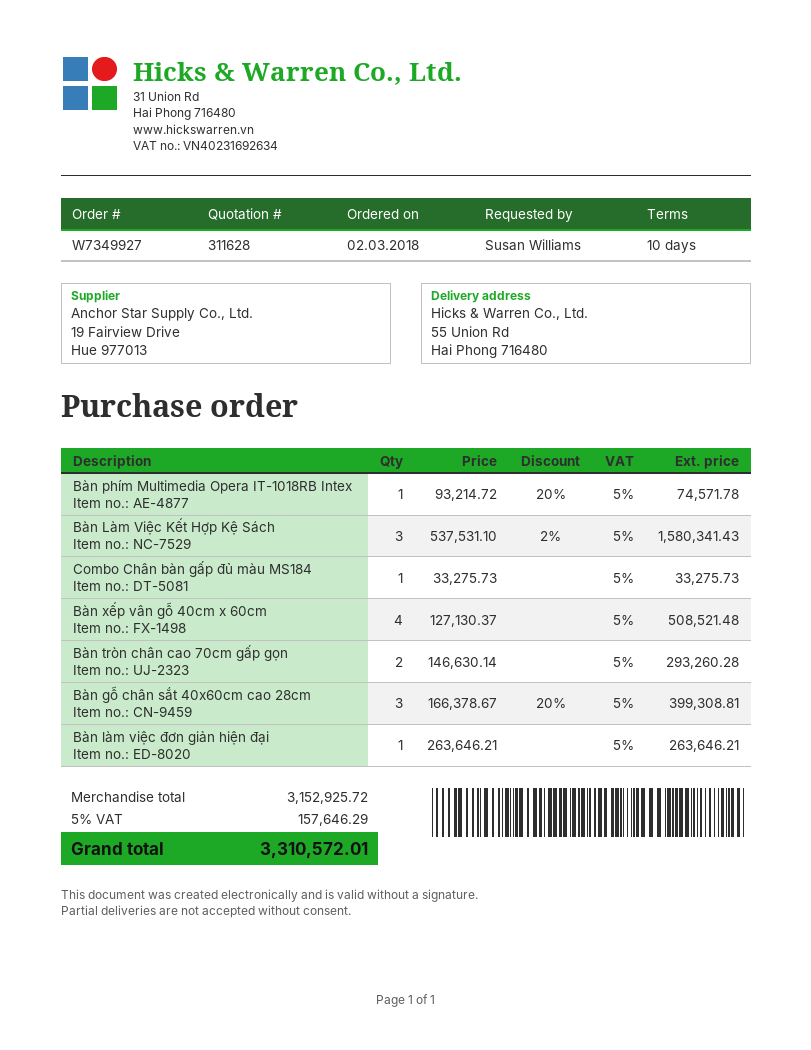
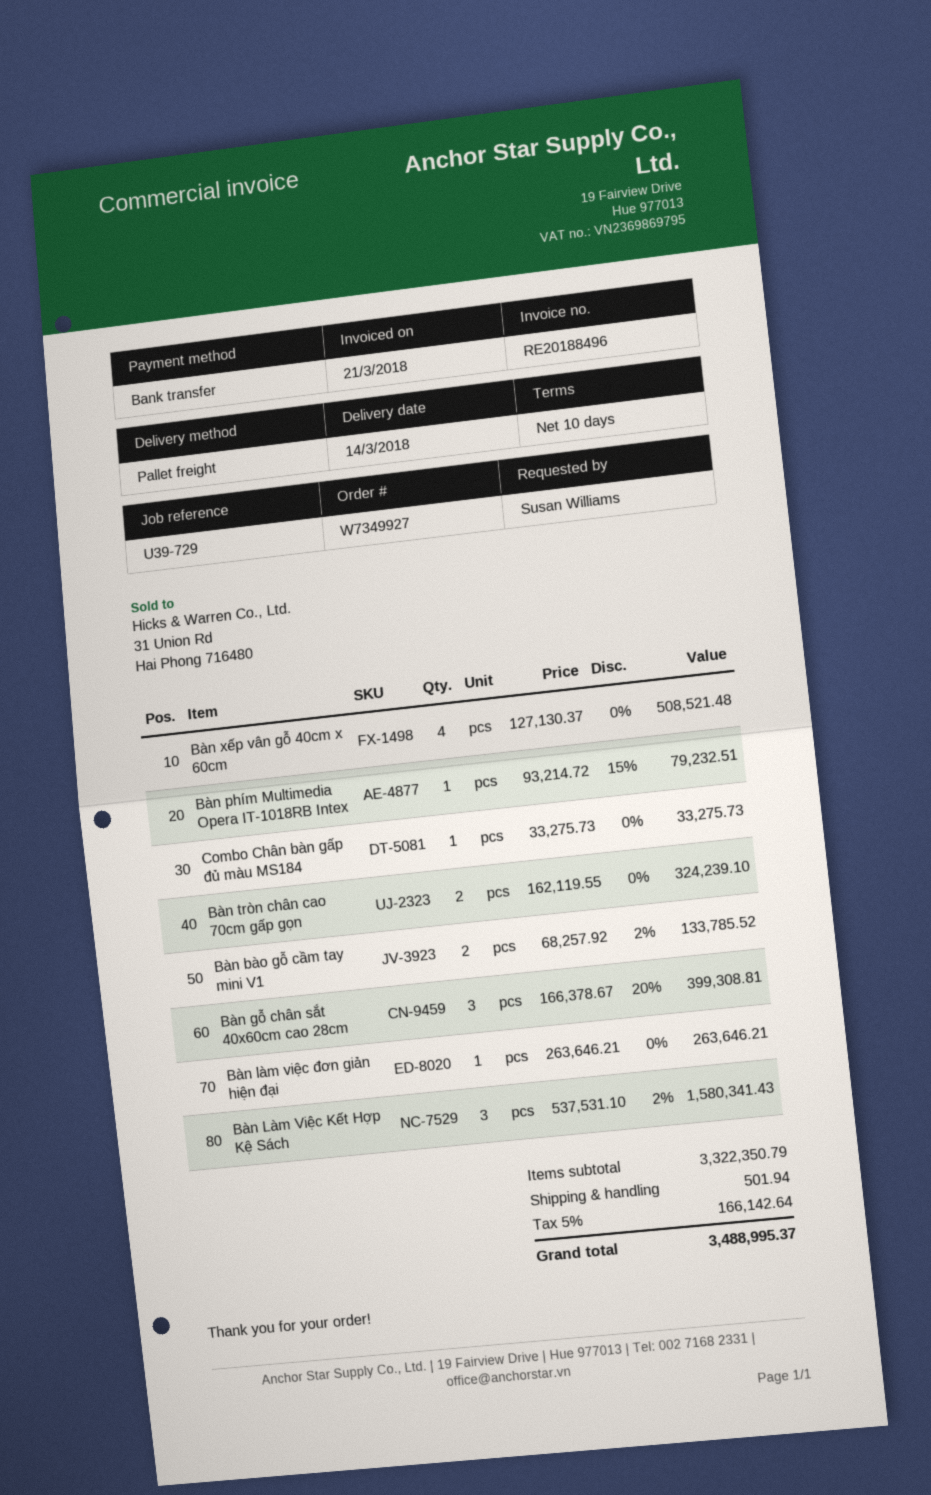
Bàn phím Multimedia Opera IT-1018RB Intex: 1 x 93214.72 - 20% = 74571.78 -> 1 x 93214.72 - 15% = 79232.51
Bàn tròn chân cao 70cm gấp gọn: 2 x 146630.14 = 293260.28 -> 2 x 162119.55 = 324239.10
Bàn bào gỗ cầm tay mini V1: none -> 2 x 68257.92 - 2% = 133785.52
subtotal: 3152925.72 -> 3322350.79
shipping: none -> 501.94
tax: 5% = 157646.29 -> 5% = 166142.64
total: 3310572.01 -> 3488995.37

